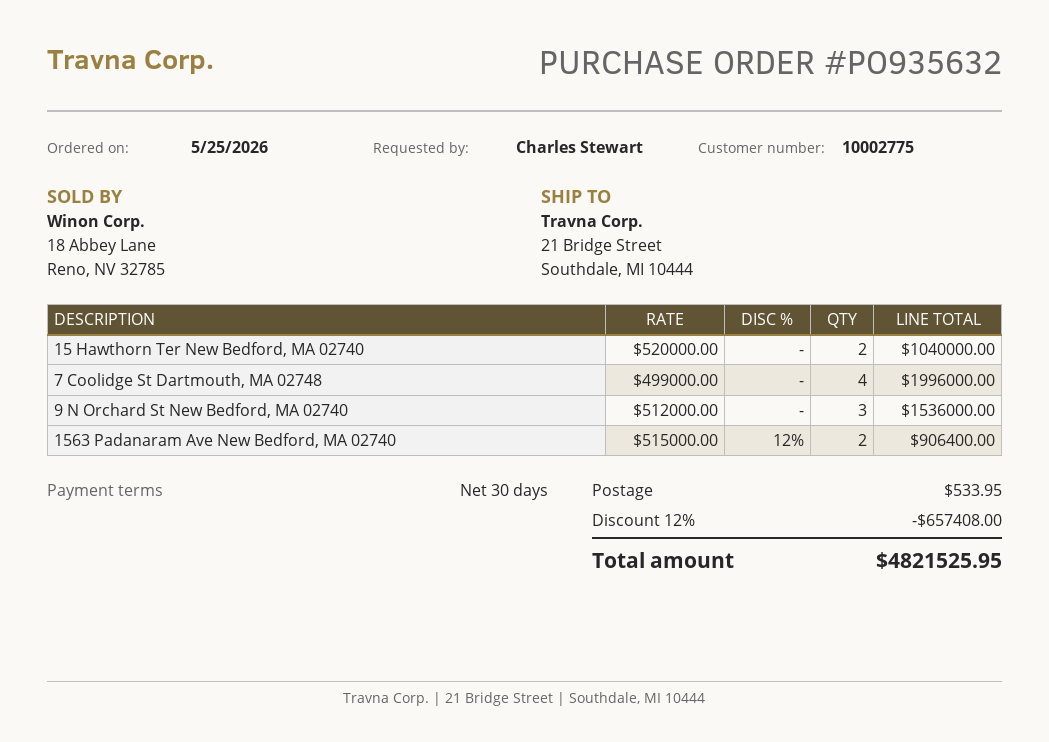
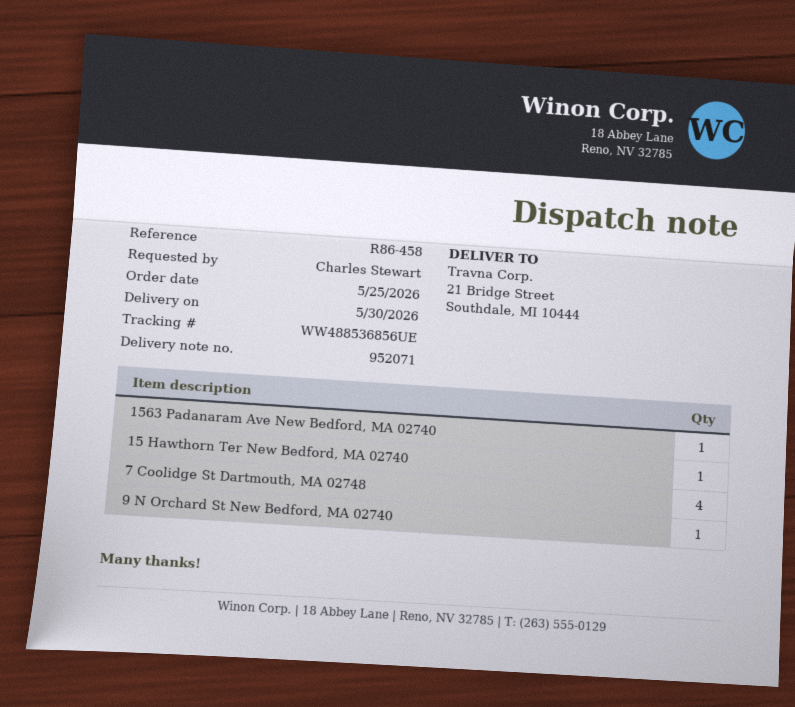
15 Hawthorn Ter New Bedford, MA 02740: 2 -> 1
9 N Orchard St New Bedford, MA 02740: 3 -> 1
1563 Padanaram Ave New Bedford, MA 02740: 2 -> 1

